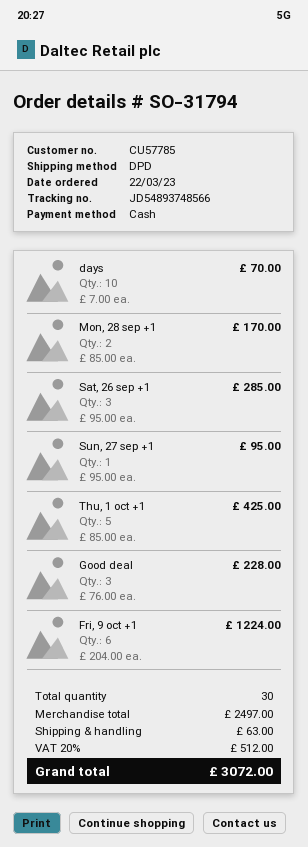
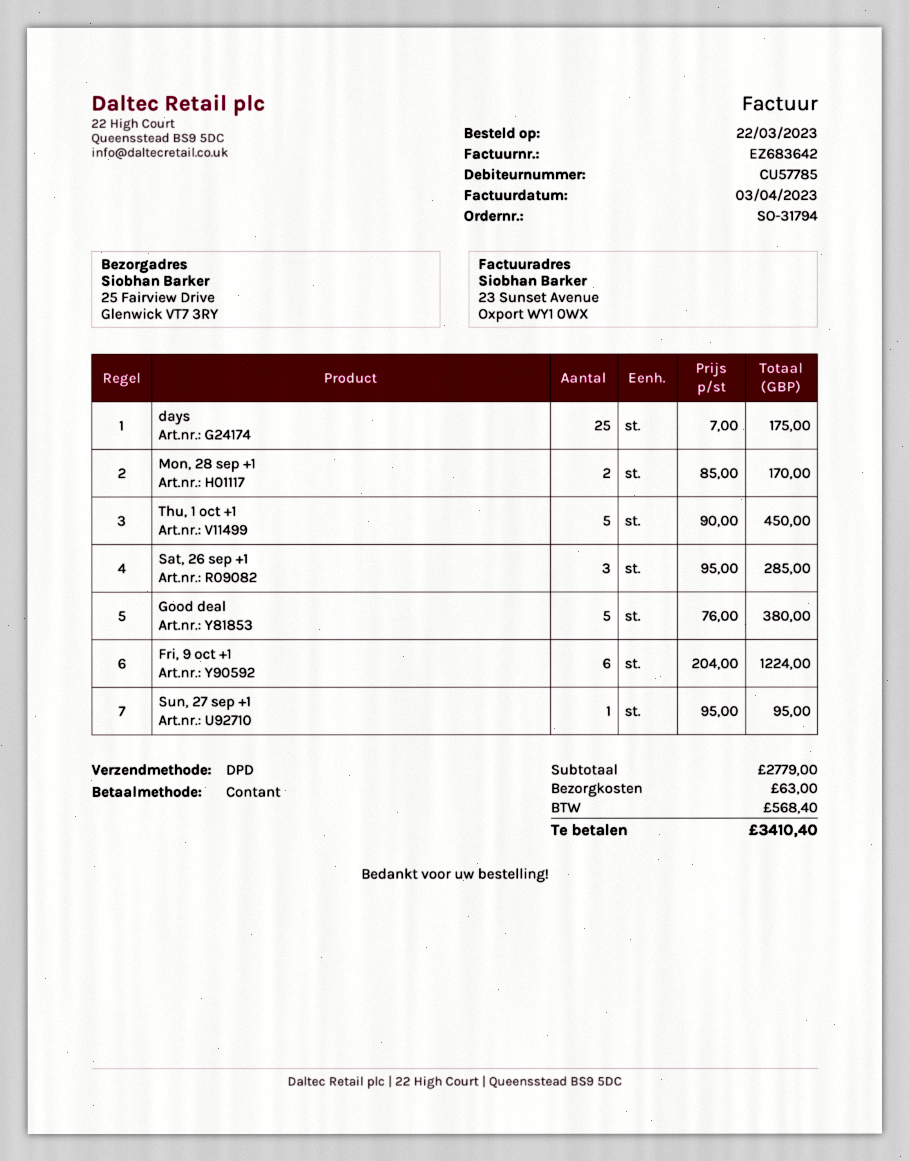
days: 10 x 7.00 = 70.00 -> 25 x 7.00 = 175.00
Thu, 1 oct +1: 5 x 85.00 = 425.00 -> 5 x 90.00 = 450.00
Good deal: 3 x 76.00 = 228.00 -> 5 x 76.00 = 380.00
subtotal: 2497.00 -> 2779.00
tax: 512.00 -> 568.40
total: 3072.00 -> 3410.40

